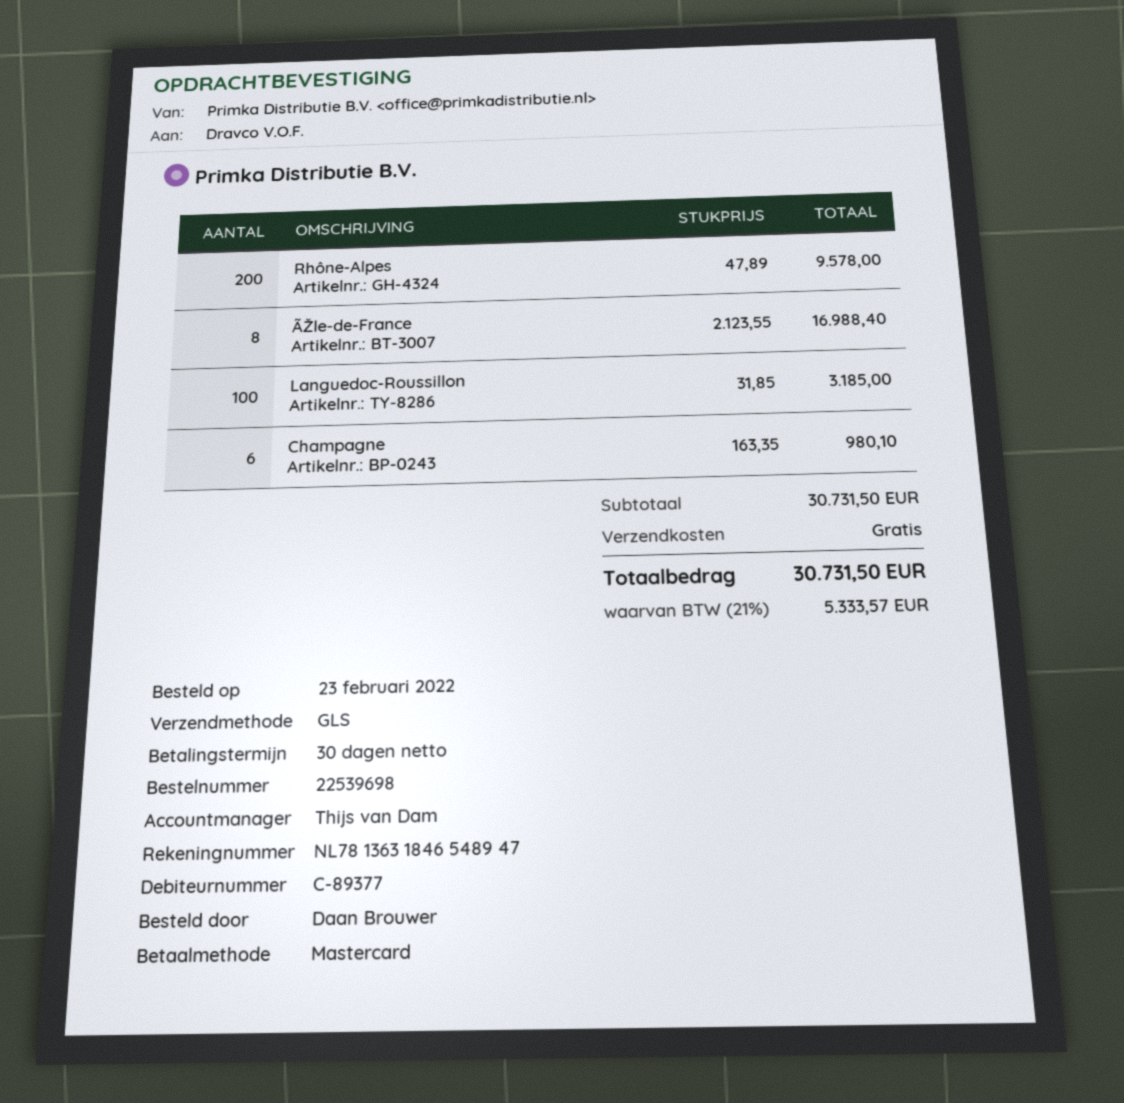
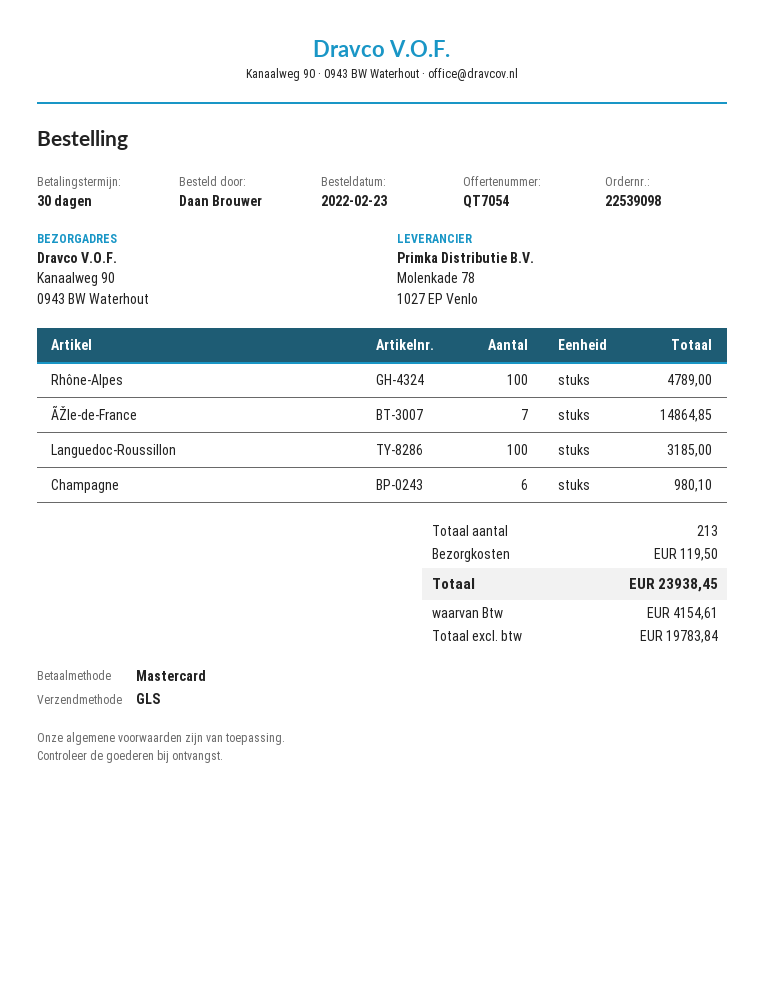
order number: 22539698 -> 22539098
Rhône-Alpes: 200 for 9578.00 -> 100 for 4789.00
ÃŽle-de-France: 8 for 16988.40 -> 7 for 14864.85
shipping: 0.00 -> 119.50
tax: 5333.57 -> 4154.61
total: 30731.50 -> 23938.45

